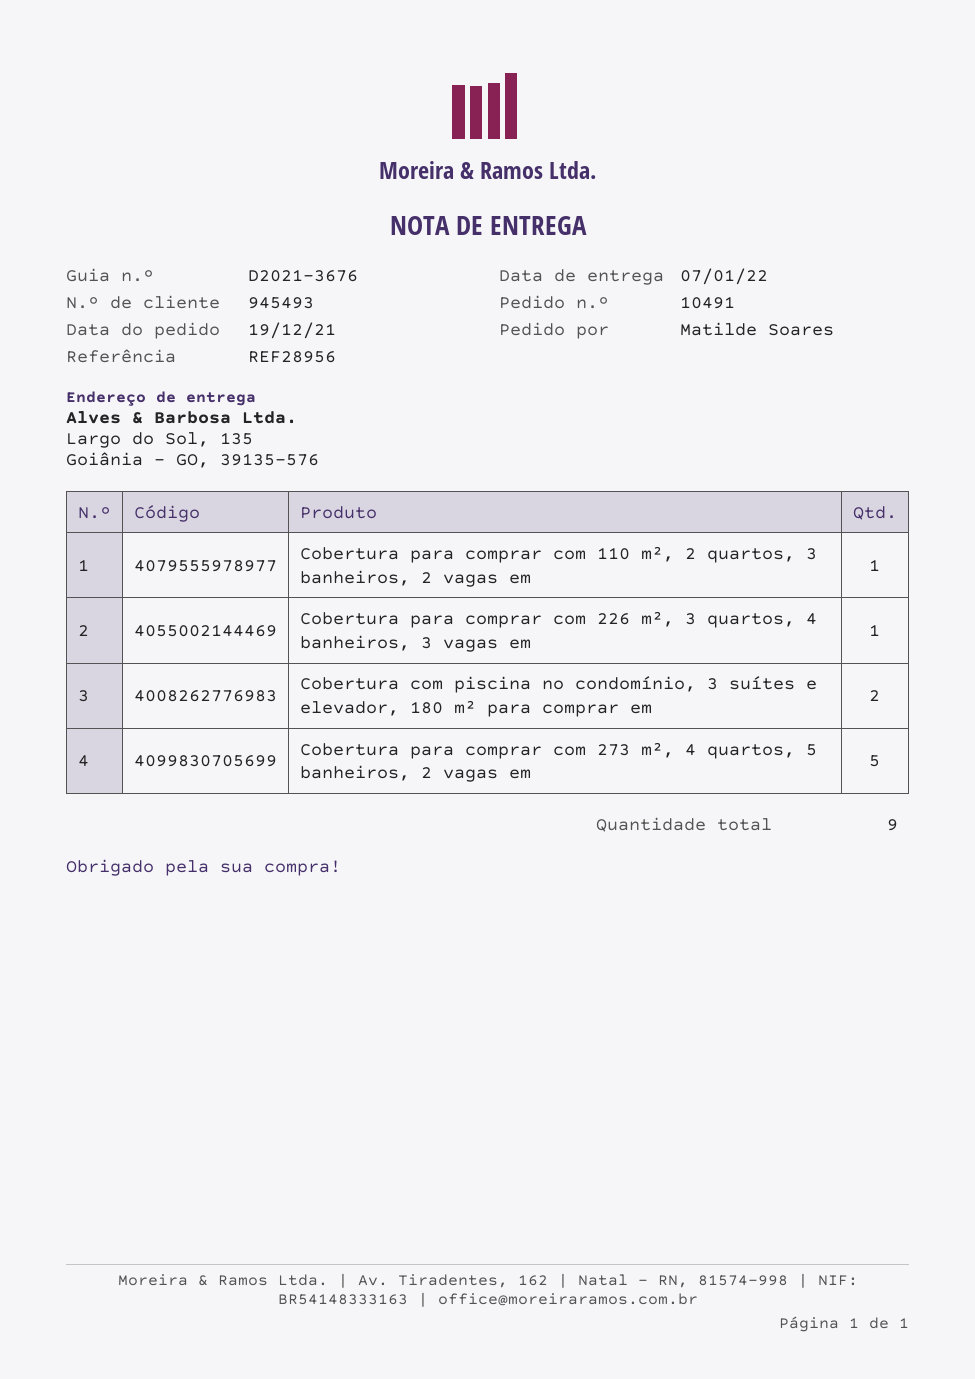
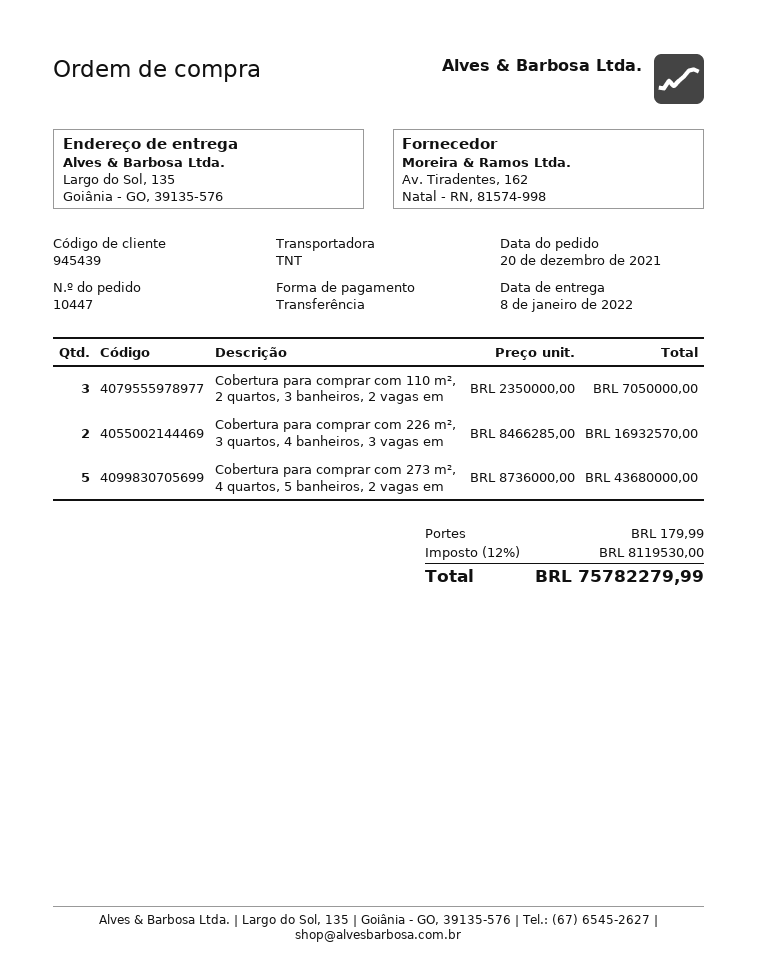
order number: 10491 -> 10447
order date: 2021-12-19 -> 2021-12-20
delivery date: 2022-01-07 -> 2022-01-08
customer number: 945493 -> 945439
Cobertura para comprar com 110 m², 2 quartos, 3 banheiros, 2 vagas em: 1 -> 3
Cobertura para comprar com 226 m², 3 quartos, 4 banheiros, 3 vagas em: 1 -> 2
Cobertura com piscina no condomínio, 3 suítes e elevador, 180 m² para comprar em: 2 -> none

